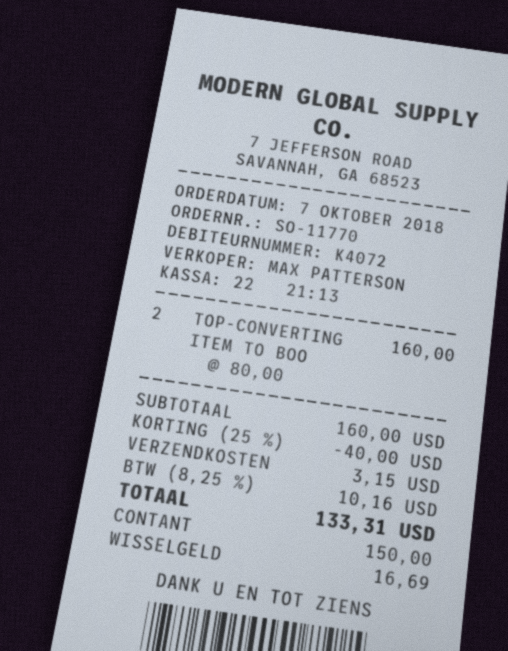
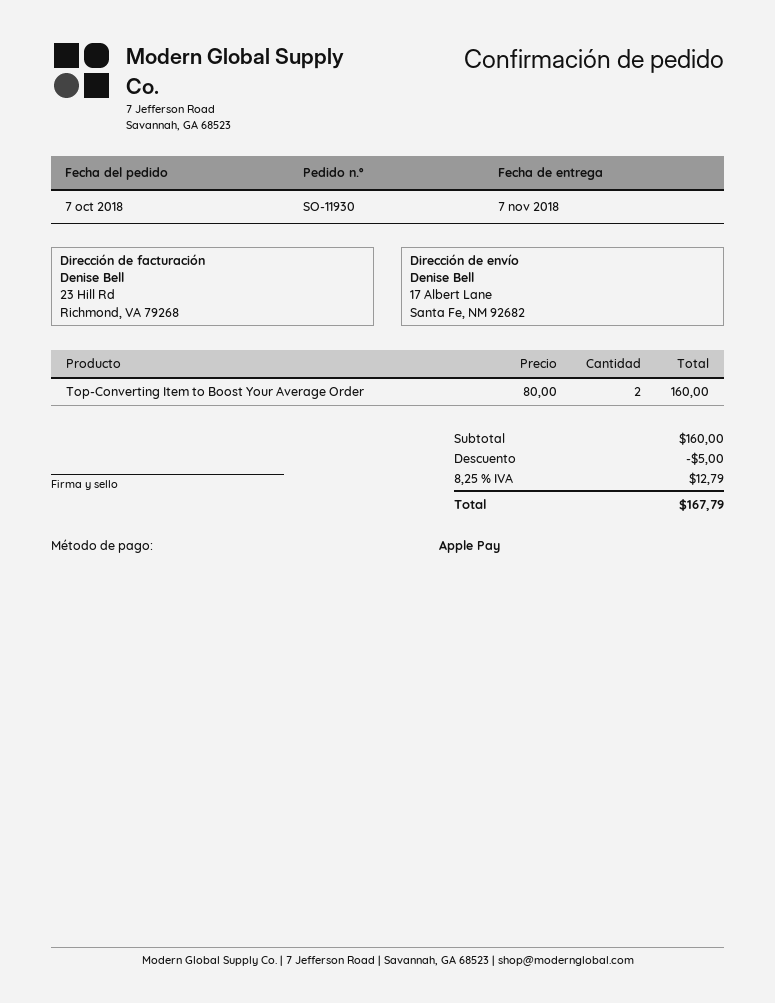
order number: SO-11770 -> SO-11930
payment method: cash -> Apple Pay
discount: 40.00 -> 5.00
shipping: 3.15 -> none
tax: 8.25% = 10.16 -> 8.25% = 12.79
total: 133.31 -> 167.79

